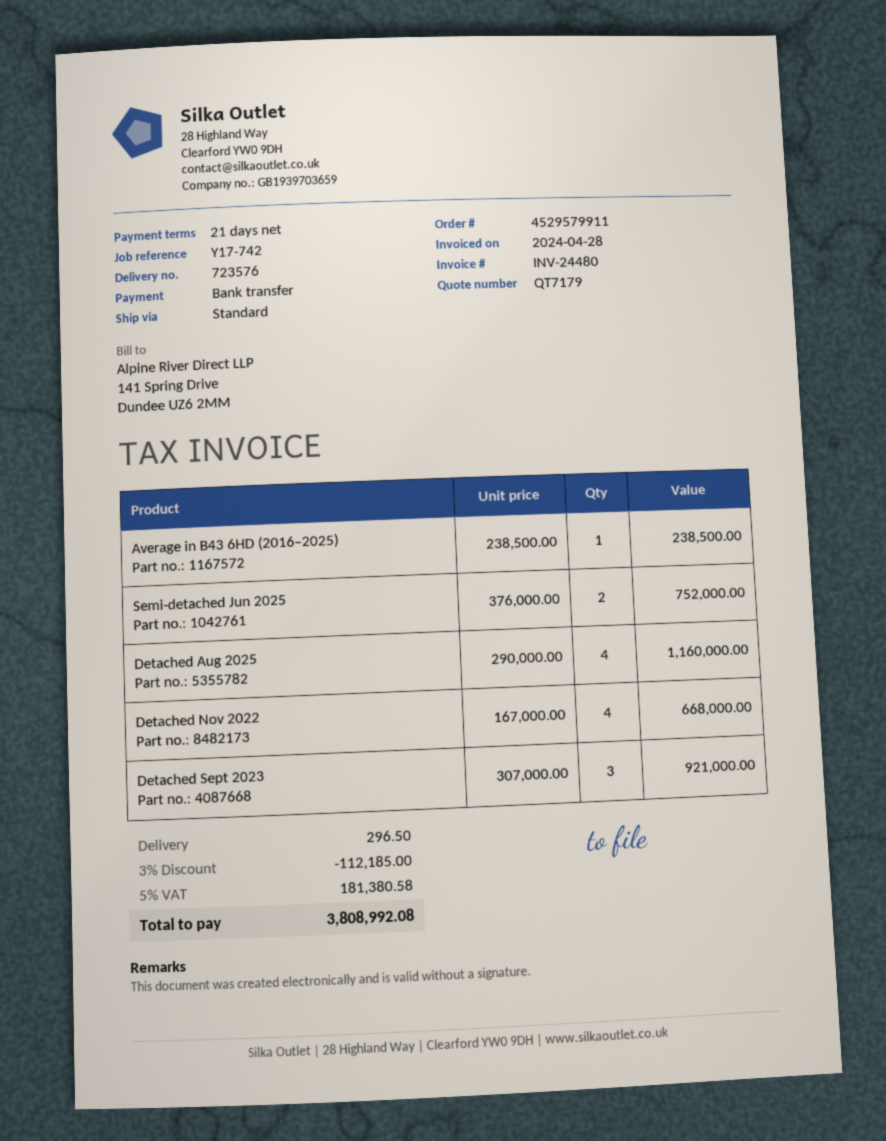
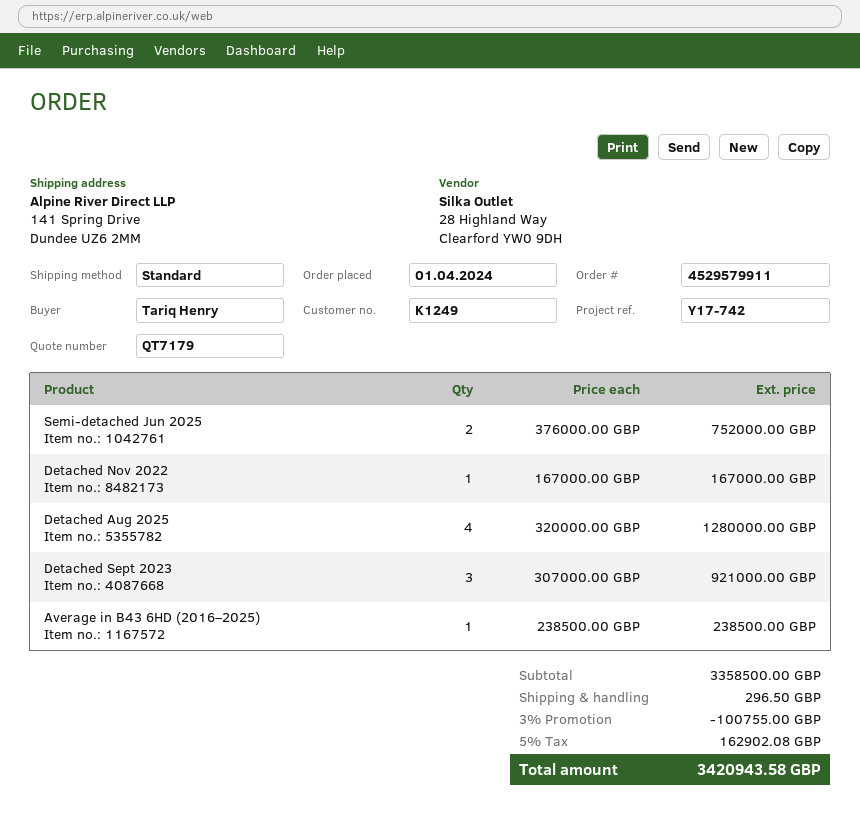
Detached Aug 2025: 4 x 290000.00 = 1160000.00 -> 4 x 320000.00 = 1280000.00
Detached Nov 2022: 4 x 167000.00 = 668000.00 -> 1 x 167000.00 = 167000.00
discount: 3% = 112185.00 -> 3% = 100755.00
tax: 5% = 181380.58 -> 5% = 162902.08
total: 3808992.08 -> 3420943.58

